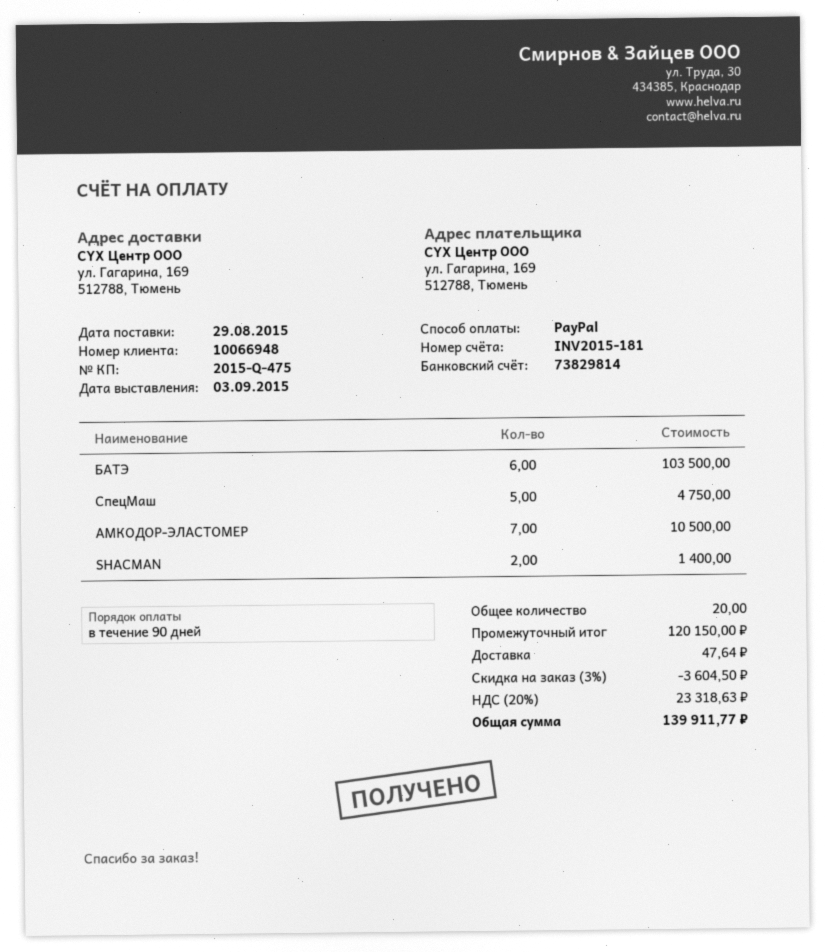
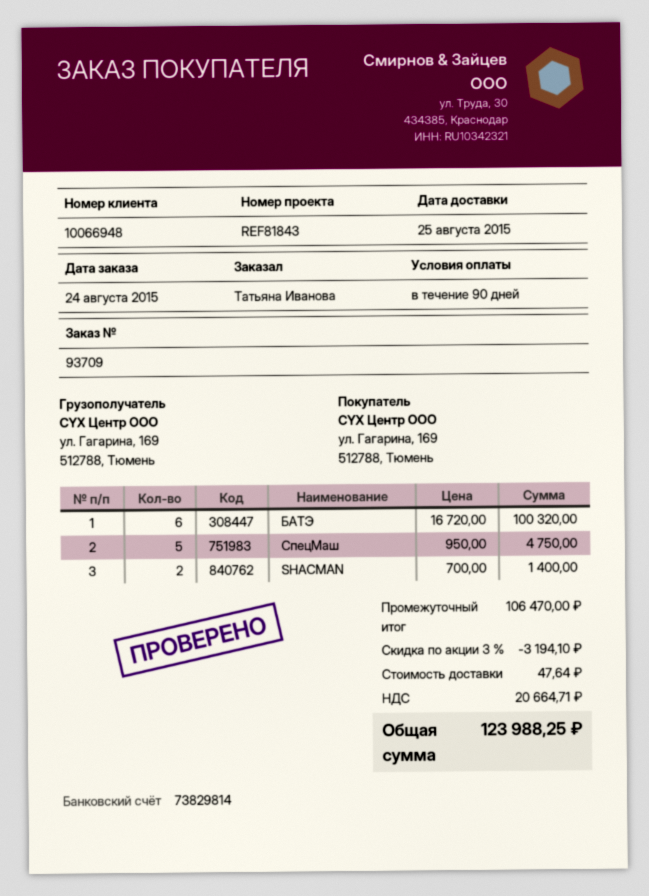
delivery date: 2015-08-29 -> 2015-08-25
БАТЭ: 6 for 103500.00 -> 6 for 100320.00
АМКОДОР-ЭЛАСТОМЕР: 7 for 10500.00 -> none
subtotal: 120150.00 -> 106470.00
discount: 3% = 3604.50 -> 3% = 3194.10
tax: 23318.63 -> 20664.71
total: 139911.77 -> 123988.25

